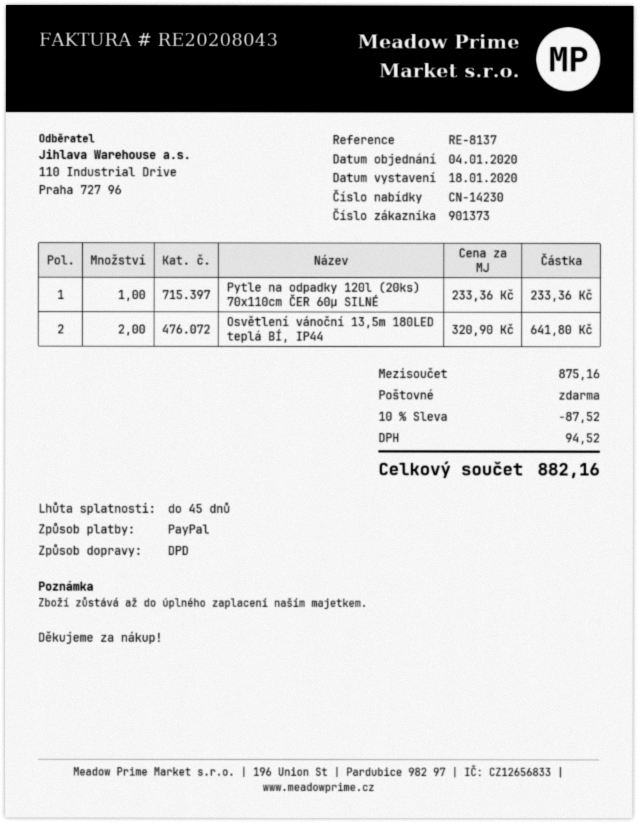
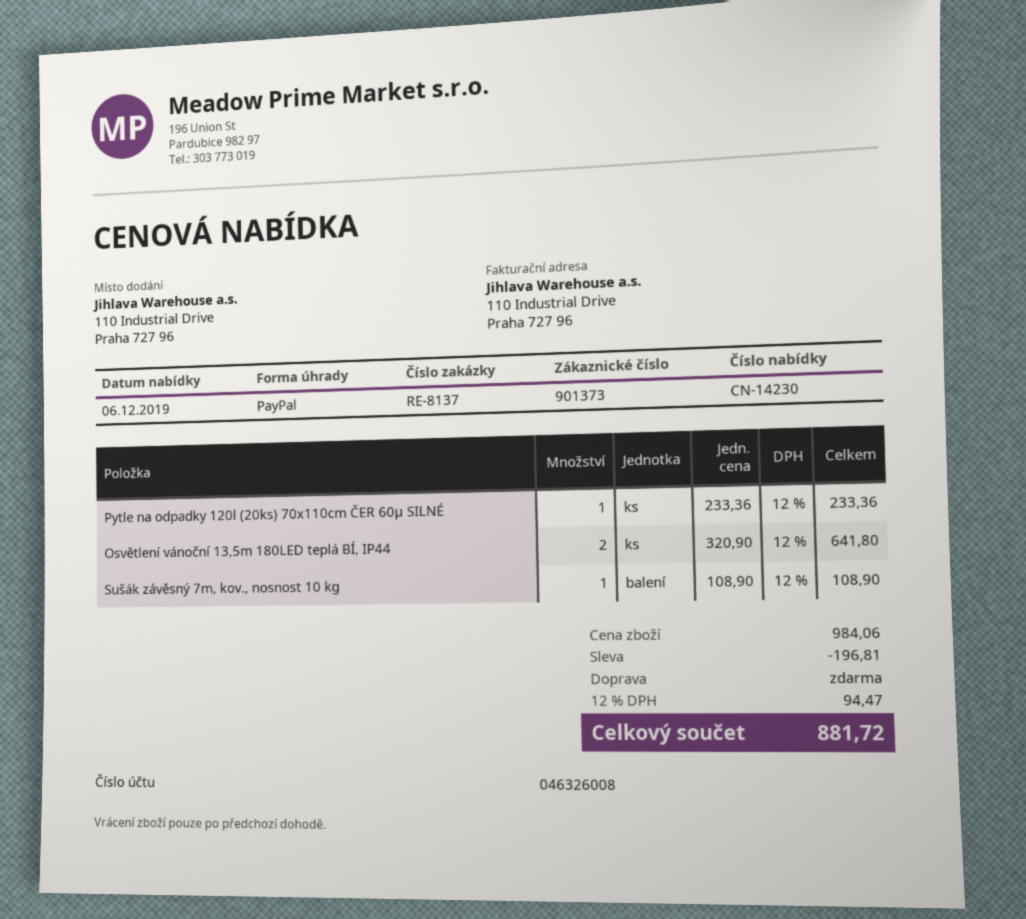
Sušák závěsný 7m, kov., nosnost 10 kg: none -> 1 x 108.90 = 108.90
subtotal: 875.16 -> 984.06
discount: 87.52 -> 196.81
tax: 94.52 -> 94.47
total: 882.16 -> 881.72

